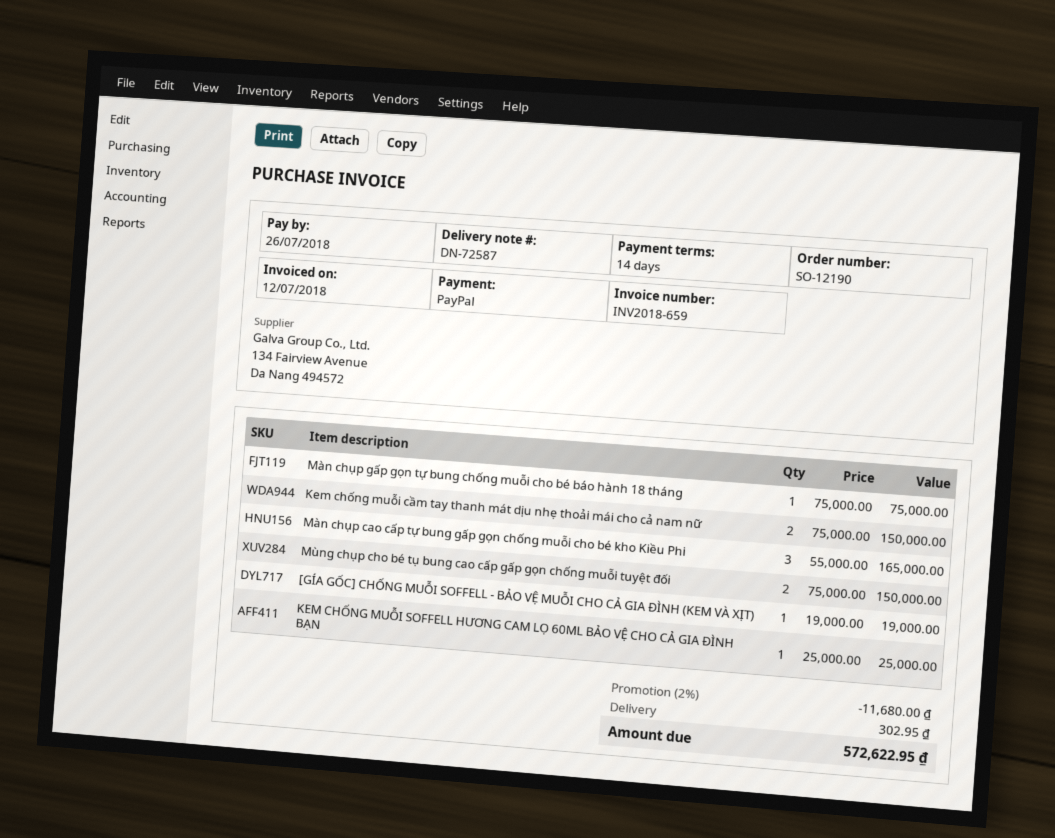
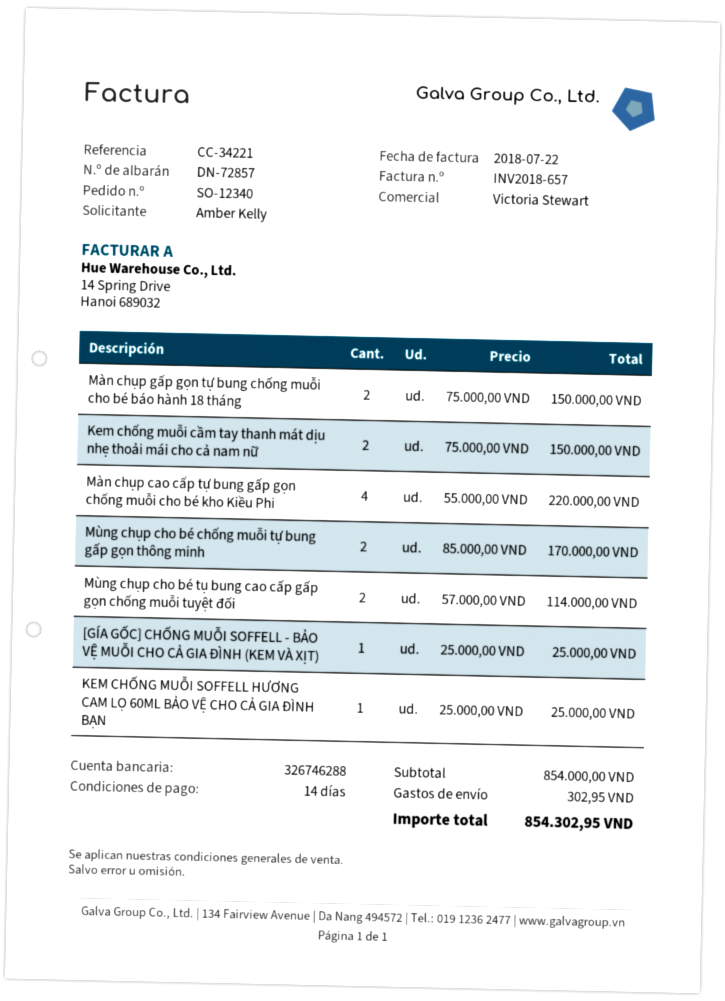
order number: SO-12190 -> SO-12340
delivery note number: DN-72587 -> DN-72857
invoice number: INV2018-659 -> INV2018-657
invoice date: 2018-07-12 -> 2018-07-22
Màn chụp gấp gọn tự bung chống muỗi cho bé báo hành 18 tháng: 1 x 75000.00 = 75000.00 -> 2 x 75000.00 = 150000.00
Màn chụp cao cấp tự bung gấp gọn chống muỗi cho bé kho Kiều Phi: 3 x 55000.00 = 165000.00 -> 4 x 55000.00 = 220000.00
Mùng chụp cho bé tụ bung cao cấp gấp gọn chống muỗi tuyệt đối: 2 x 75000.00 = 150000.00 -> 2 x 57000.00 = 114000.00
[GÍA GỐC] CHỐNG MUỖI SOFFELL - BẢO VỆ MUỖI CHO CẢ GIA ĐÌNH (KEM VÀ XỊT): 1 x 19000.00 = 19000.00 -> 1 x 25000.00 = 25000.00
Mùng chụp cho bé chống muỗi tự bung gấp gọn thông minh: none -> 2 x 85000.00 = 170000.00
discount: 2% = 11680.00 -> none
total: 572622.95 -> 854302.95

